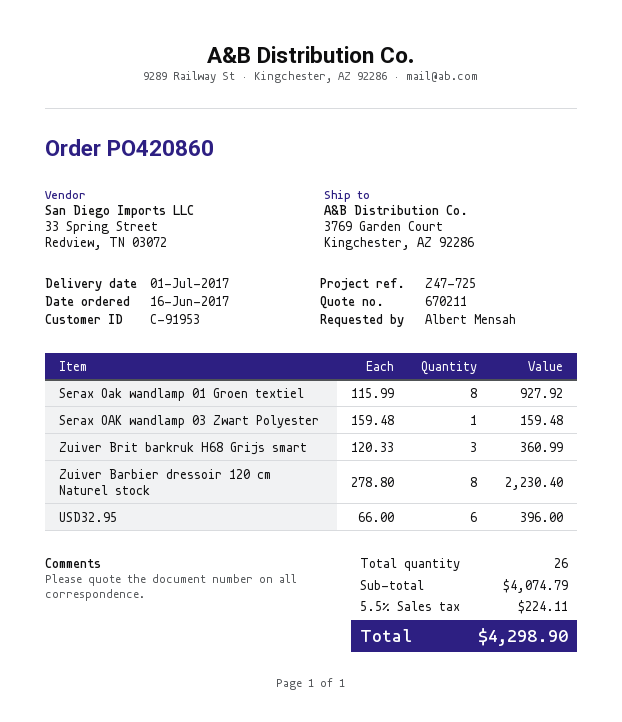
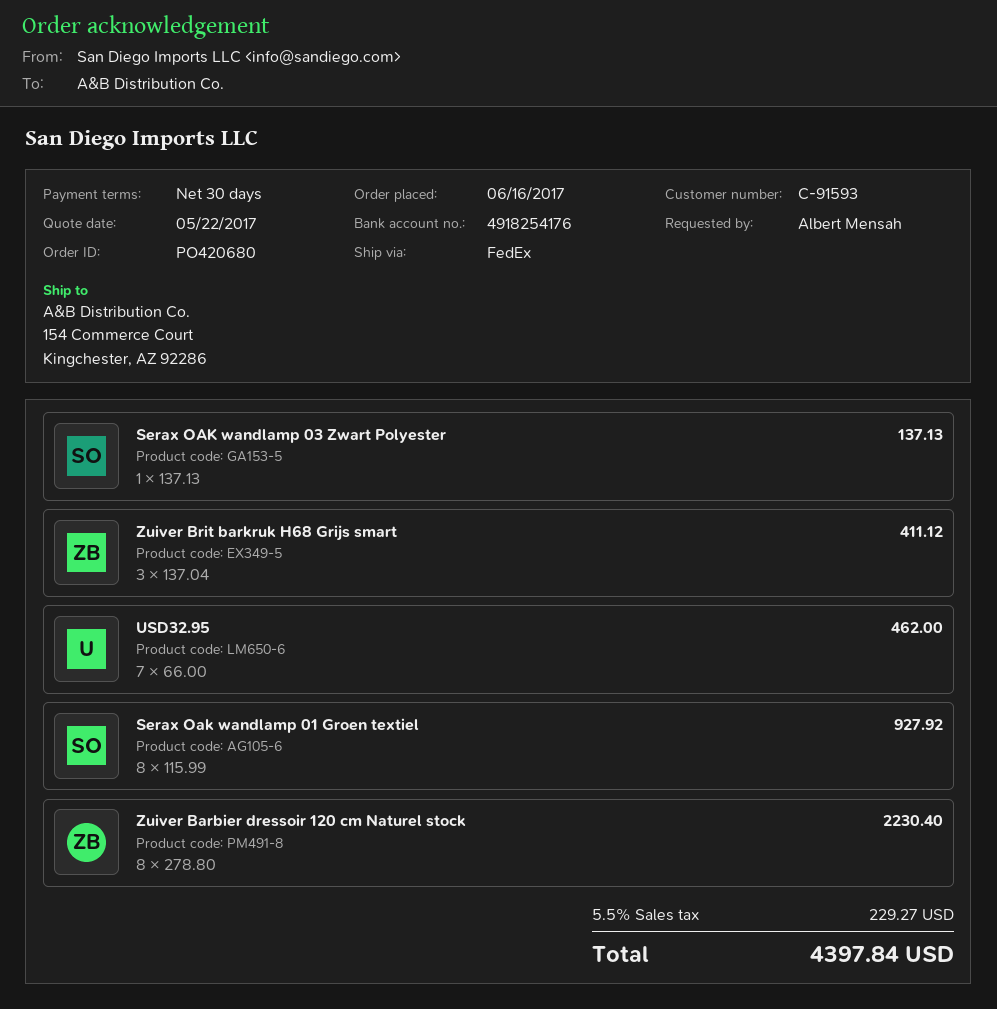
order number: PO420860 -> PO420680
customer number: C-91953 -> C-91593
ship to: 3769 Garden Court, Kingchester, AZ 92286 -> 154 Commerce Court, Kingchester, AZ 92286
Serax OAK wandlamp 03 Zwart Polyester: 1 x 159.48 = 159.48 -> 1 x 137.13 = 137.13
Zuiver Brit barkruk H68 Grijs smart: 3 x 120.33 = 360.99 -> 3 x 137.04 = 411.12
USD32.95: 6 x 66.00 = 396.00 -> 7 x 66.00 = 462.00
tax: 5.5% = 224.11 -> 5.5% = 229.27
total: 4298.90 -> 4397.84

